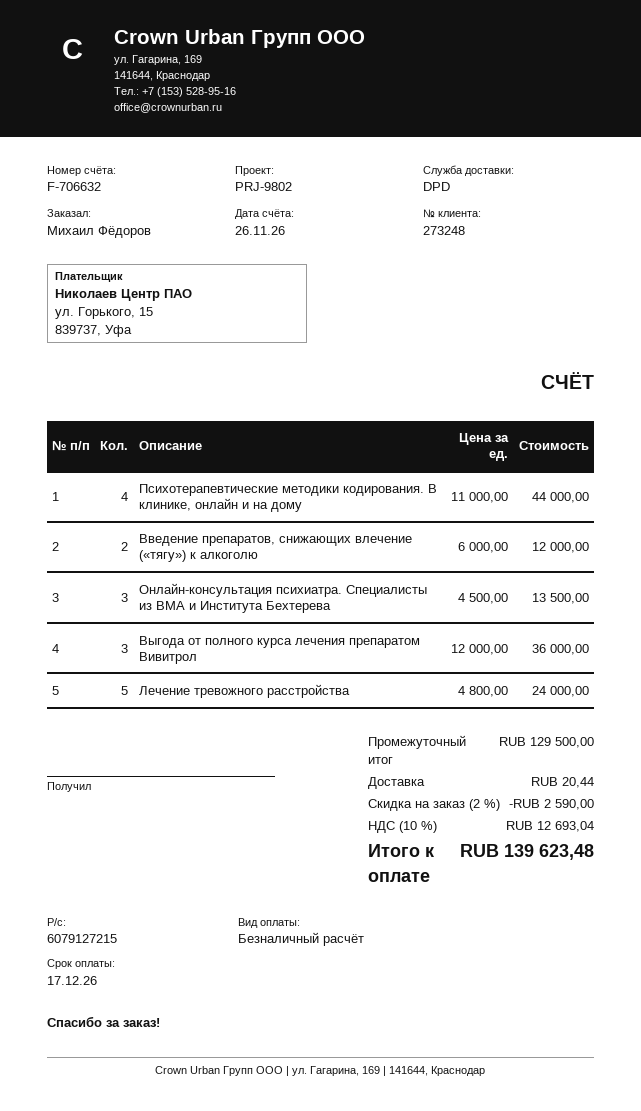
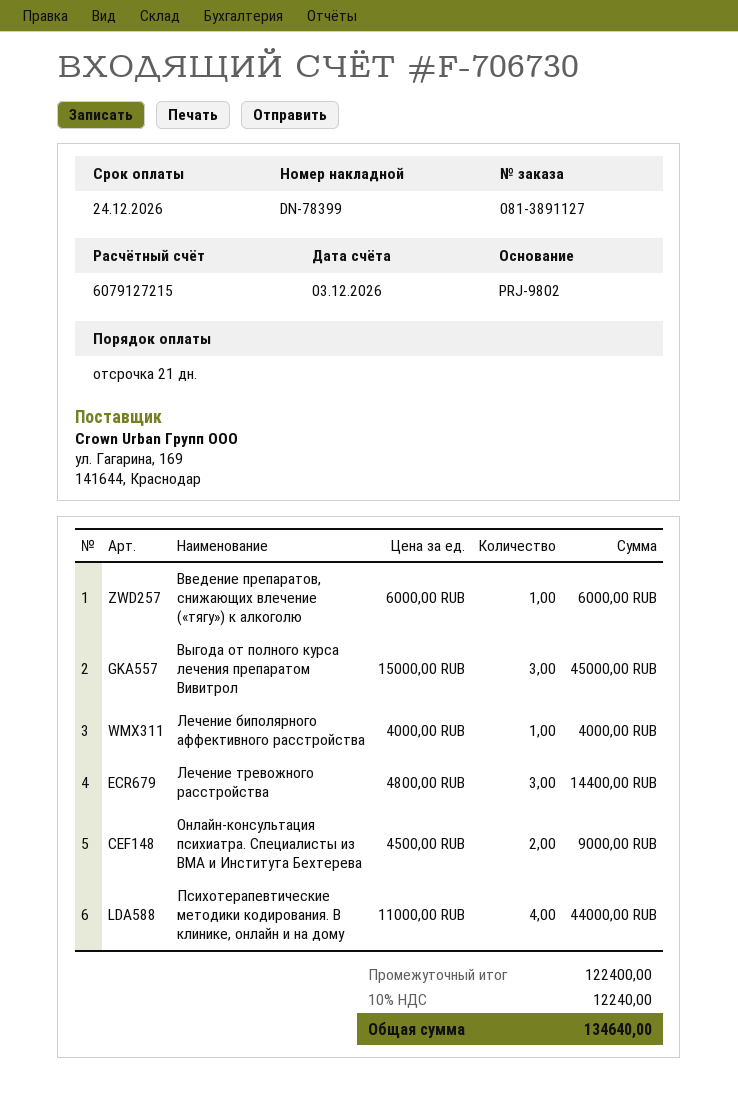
invoice number: F-706632 -> F-706730
invoice date: 2026-11-26 -> 2026-12-03
due date: 2026-12-17 -> 2026-12-24
Введение препаратов, снижающих влечение («тягу») к алкоголю: 2 x 6000.00 = 12000.00 -> 1 x 6000.00 = 6000.00
Онлайн-консультация психиатра. Специалисты из ВМА и Института Бехтерева: 3 x 4500.00 = 13500.00 -> 2 x 4500.00 = 9000.00
Выгода от полного курса лечения препаратом Вивитрол: 3 x 12000.00 = 36000.00 -> 3 x 15000.00 = 45000.00
Лечение тревожного расстройства: 5 x 4800.00 = 24000.00 -> 3 x 4800.00 = 14400.00
Лечение биполярного аффективного расстройства: none -> 1 x 4000.00 = 4000.00
subtotal: 129500.00 -> 122400.00
discount: 2% = 2590.00 -> none
shipping: 20.44 -> none
tax: 10% = 12693.04 -> 10% = 12240.00
total: 139623.48 -> 134640.00

